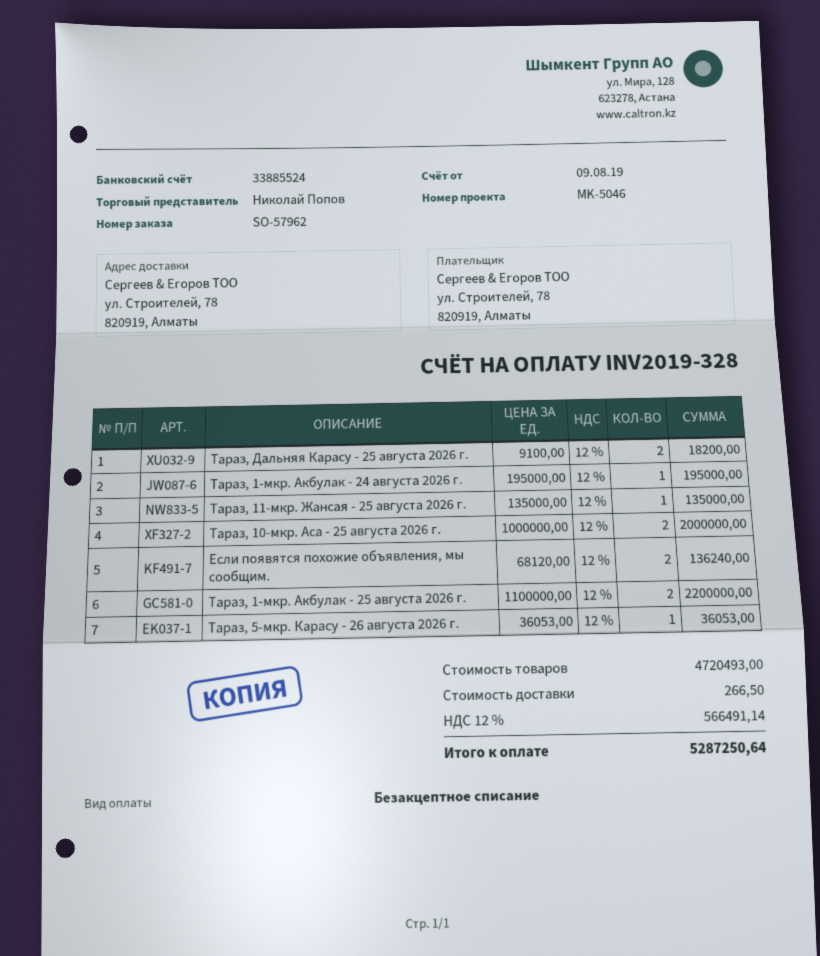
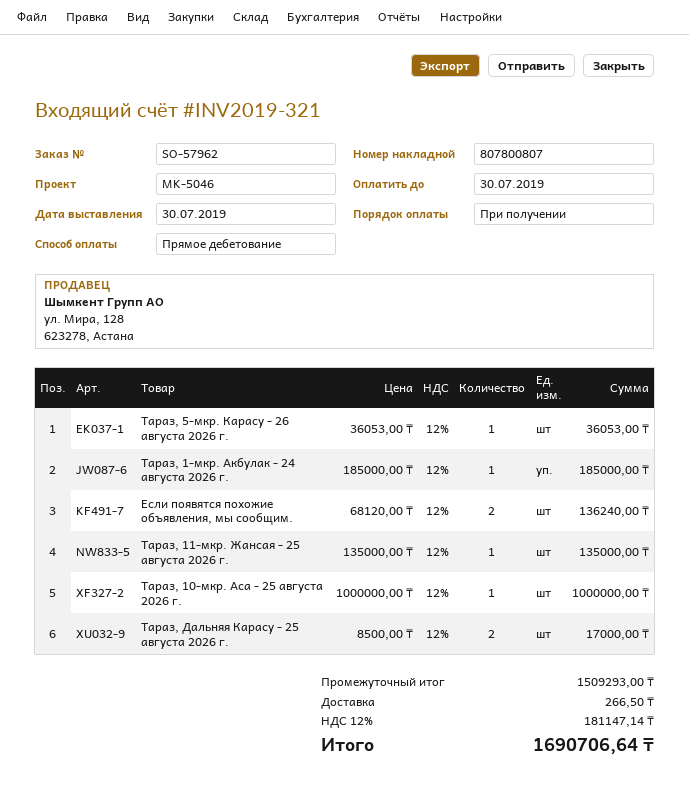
invoice number: INV2019-328 -> INV2019-321
invoice date: 2019-08-09 -> 2019-07-30
Тараз, Дальняя Карасу - 25 августа 2026 г.: 2 x 9100.00 = 18200.00 -> 2 x 8500.00 = 17000.00
Тараз, 1-мкр. Акбулак - 24 августа 2026 г.: 1 x 195000.00 = 195000.00 -> 1 x 185000.00 = 185000.00
Тараз, 10-мкр. Аса - 25 августа 2026 г.: 2 x 1000000.00 = 2000000.00 -> 1 x 1000000.00 = 1000000.00
Тараз, 1-мкр. Акбулак - 25 августа 2026 г.: 2 x 1100000.00 = 2200000.00 -> none
subtotal: 4720493.00 -> 1509293.00
tax: 12% = 566491.14 -> 12% = 181147.14
total: 5287250.64 -> 1690706.64

